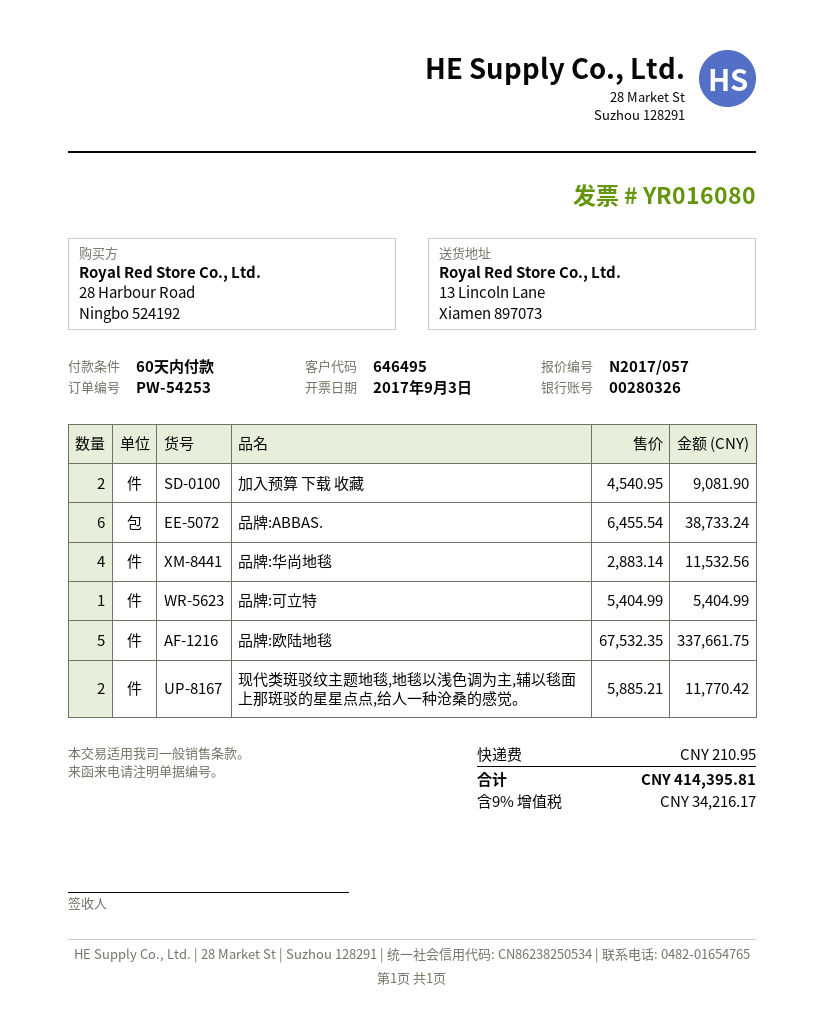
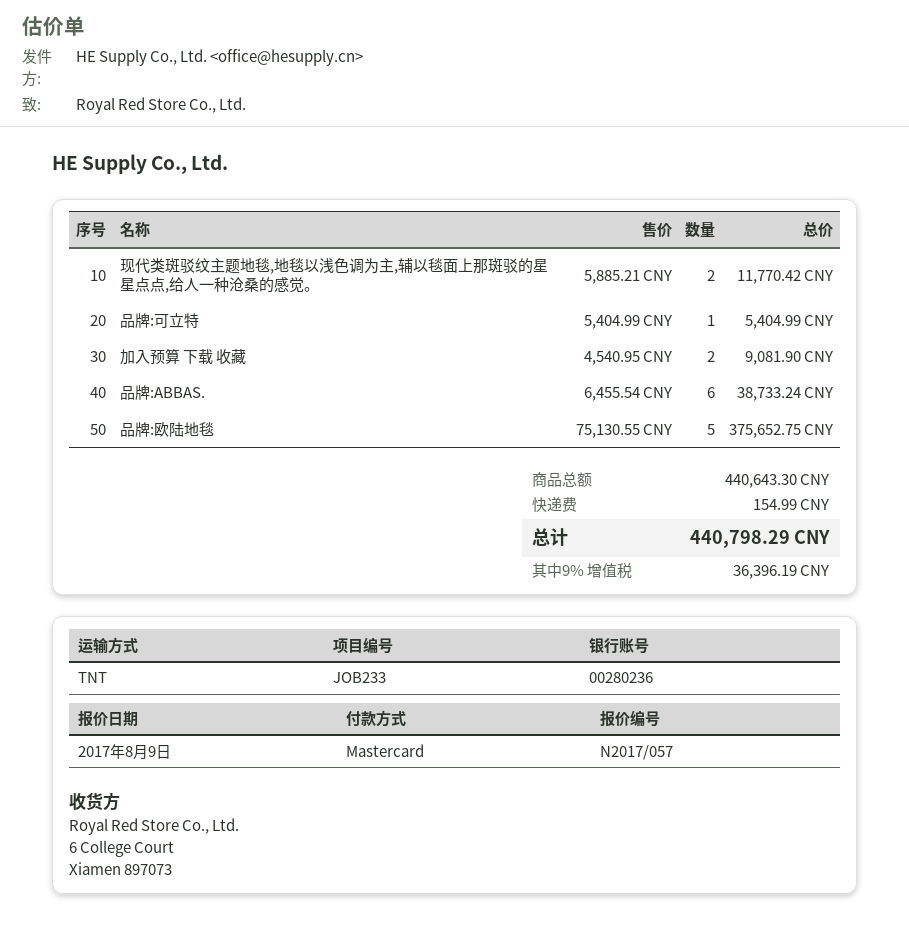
bank account: 00280326 -> 00280236
ship to: 13 Lincoln Lane, Xiamen 897073 -> 6 College Court, Xiamen 897073
品牌:华尚地毯: 4 x 2883.14 = 11532.56 -> none
品牌:欧陆地毯: 5 x 67532.35 = 337661.75 -> 5 x 75130.55 = 375652.75
shipping: 210.95 -> 154.99
tax: 9% = 34216.17 -> 9% = 36396.19
total: 414395.81 -> 440798.29

